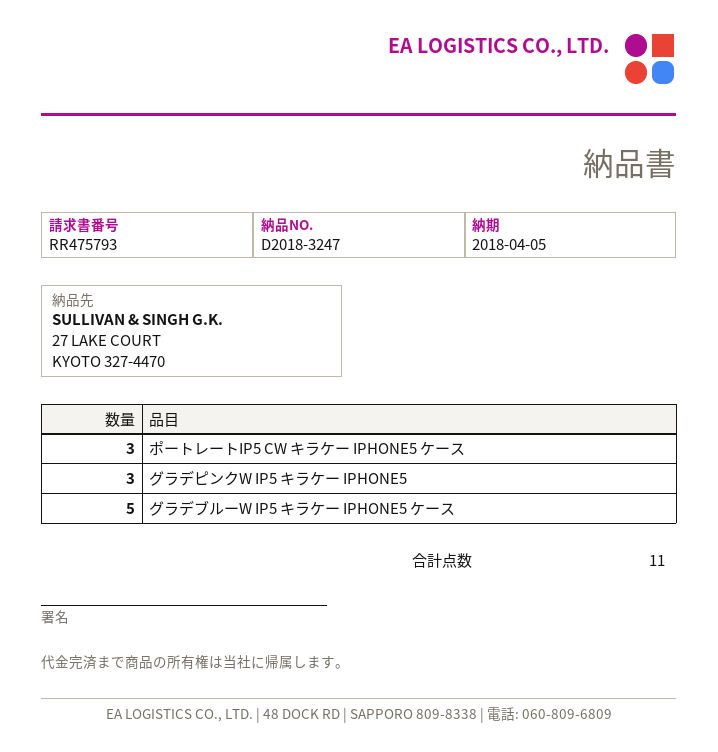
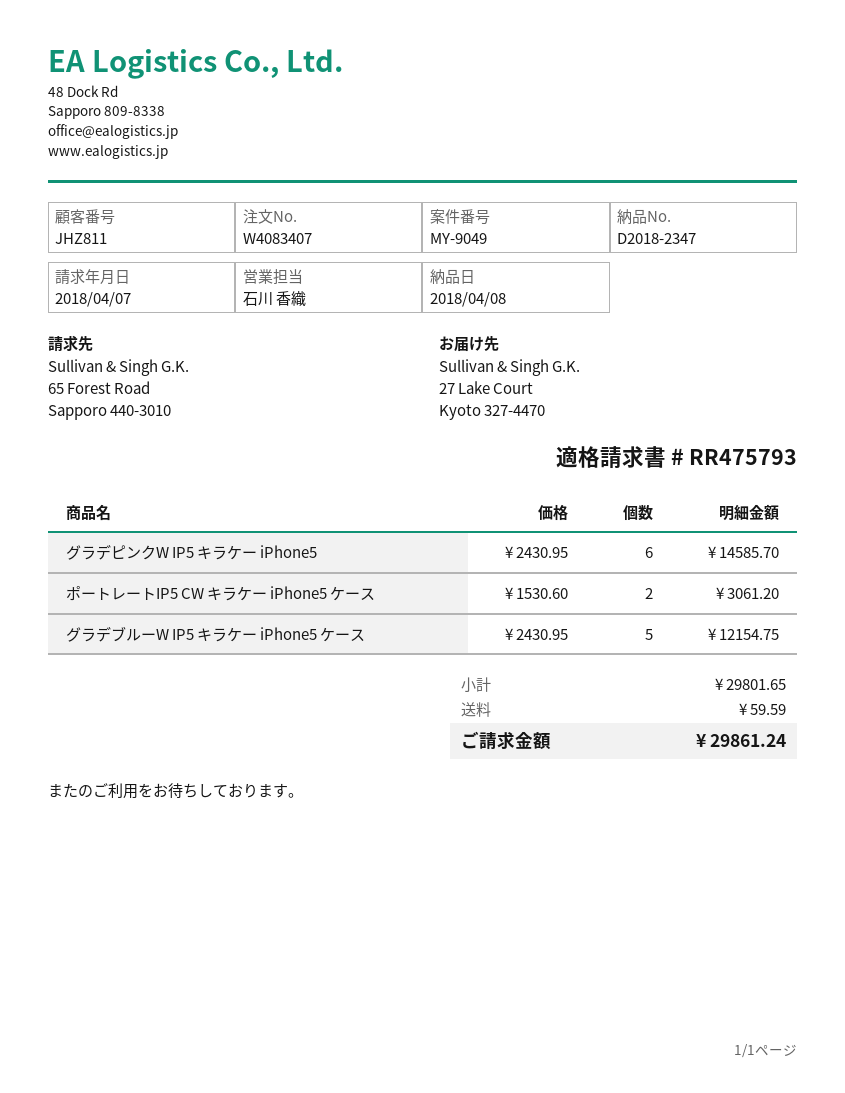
delivery note number: D2018-3247 -> D2018-2347
delivery date: 2018-04-05 -> 2018-04-08
ポートレートIP5 CW キラケー IPHONE5 ケース: 3 -> 2
グラデピンクW IP5 キラケー IPHONE5: 3 -> 6

